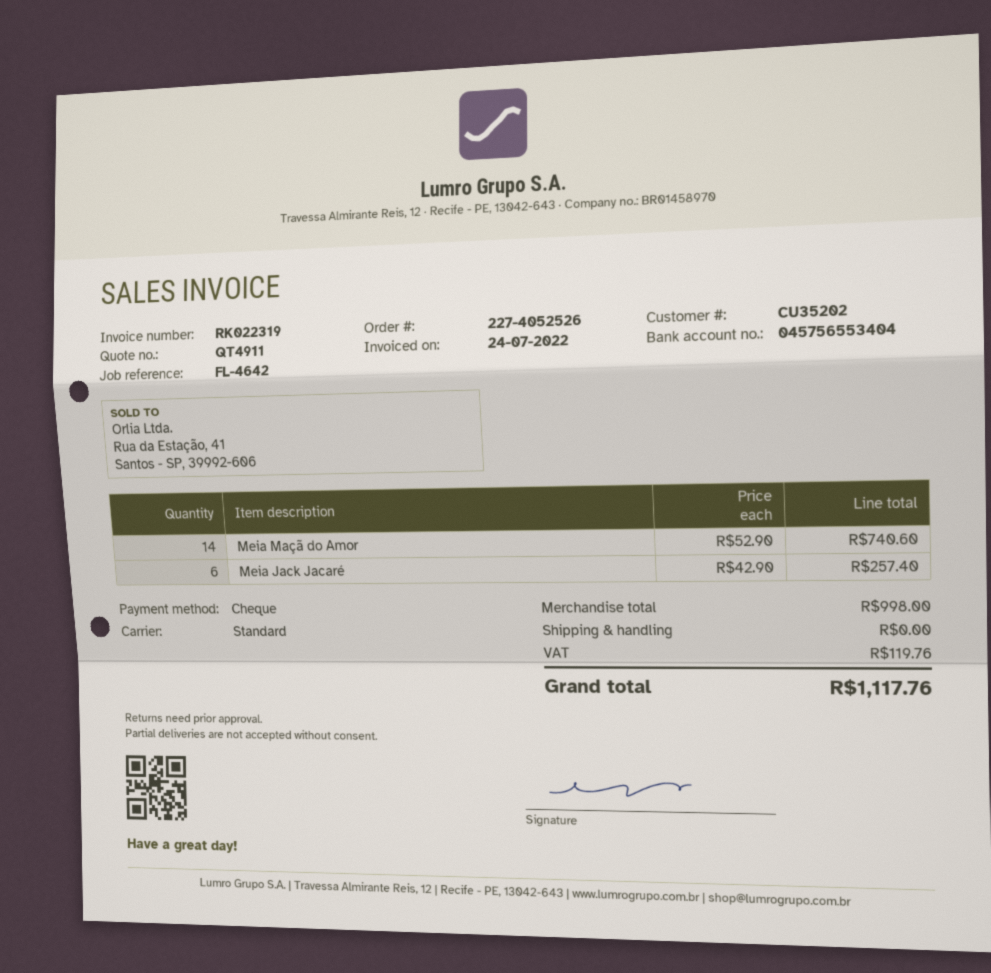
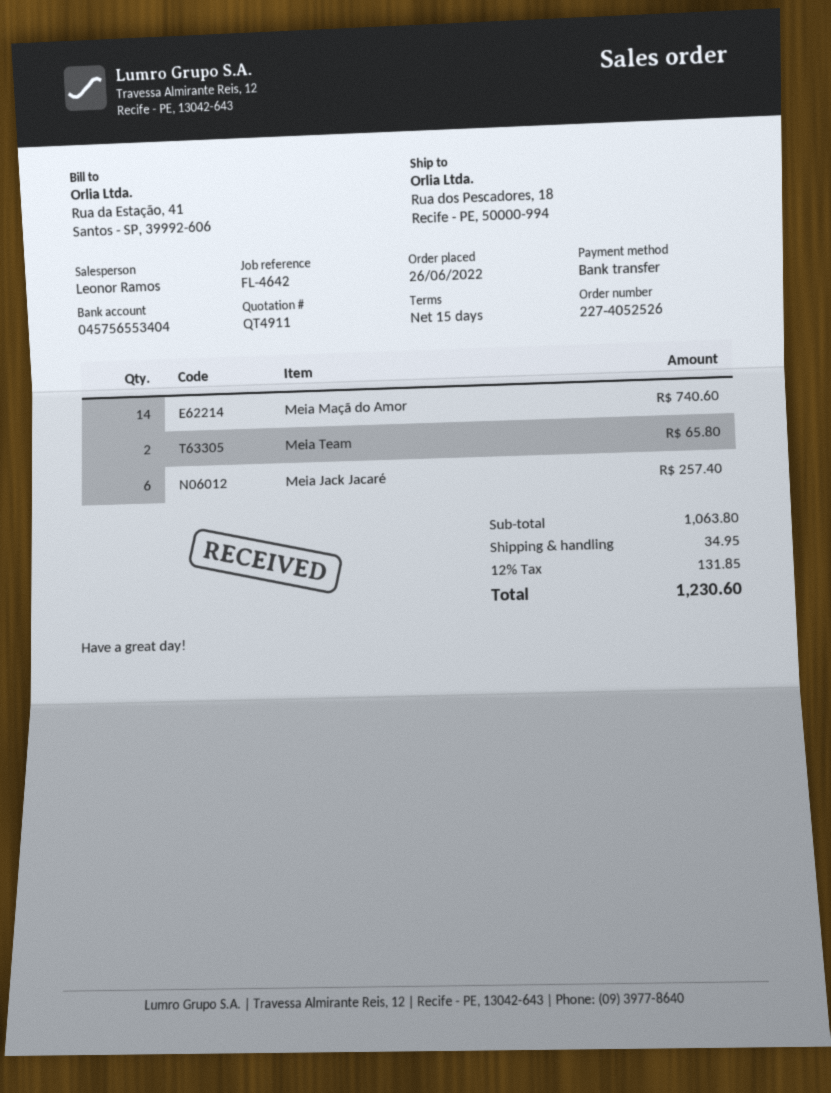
payment method: cheque -> bank transfer
Meia Team: none -> 2 for 65.80
subtotal: 998.00 -> 1063.80
shipping: 0.00 -> 34.95
tax: 119.76 -> 131.85
total: 1117.76 -> 1230.60

